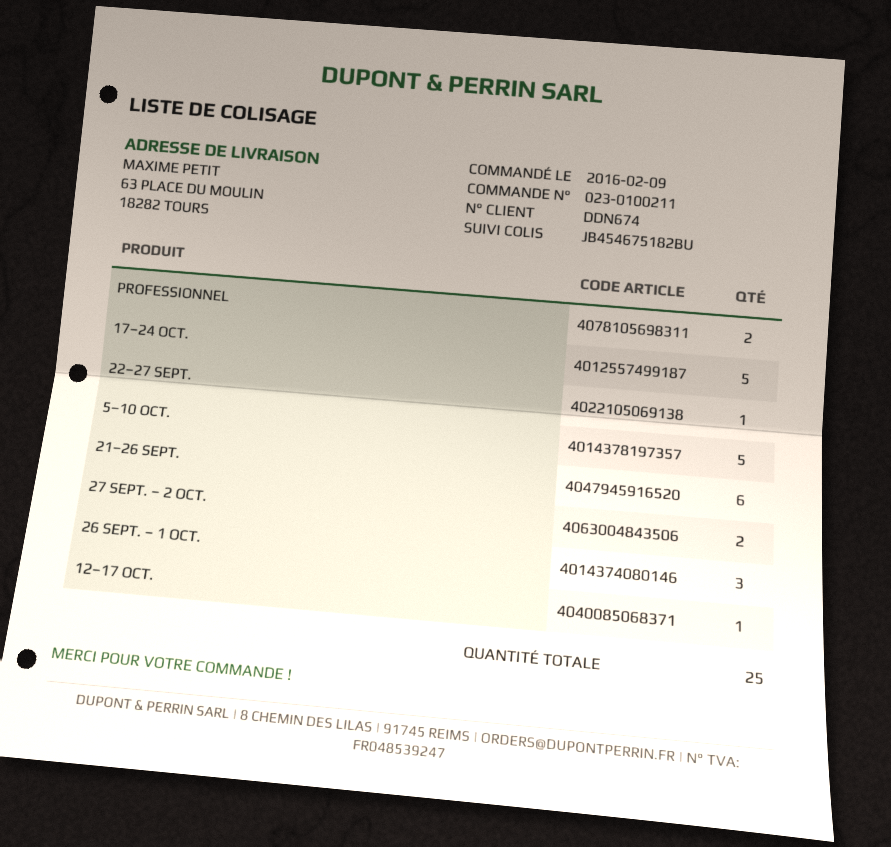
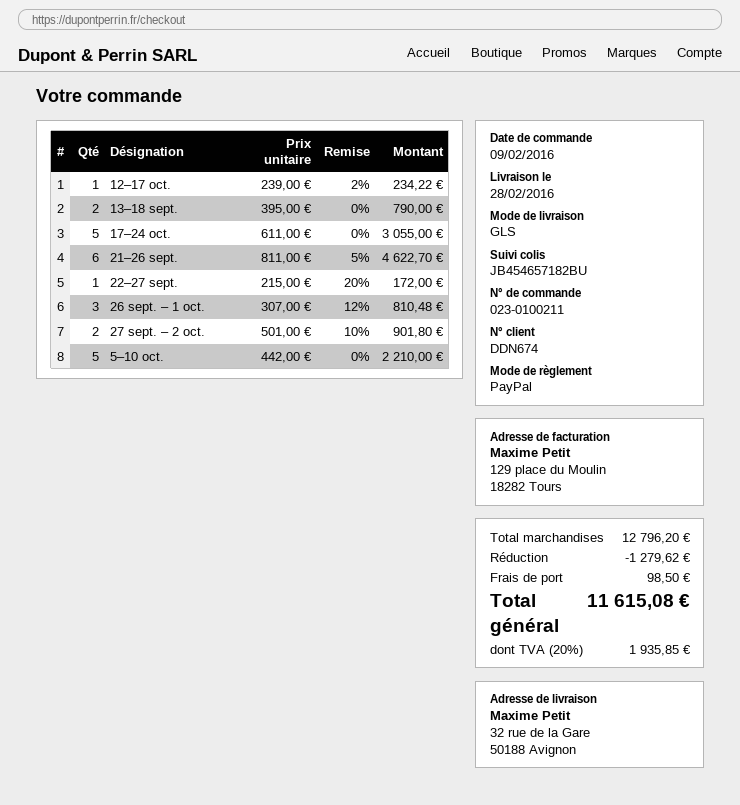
tracking number: JB454675182BU -> JB454657182BU
ship to: 63 PLACE DU MOULIN, 18282 TOURS -> 32 rue de la Gare, 50188 Avignon
PROFESSIONNEL: 2 -> none
13–18 sept.: none -> 2

